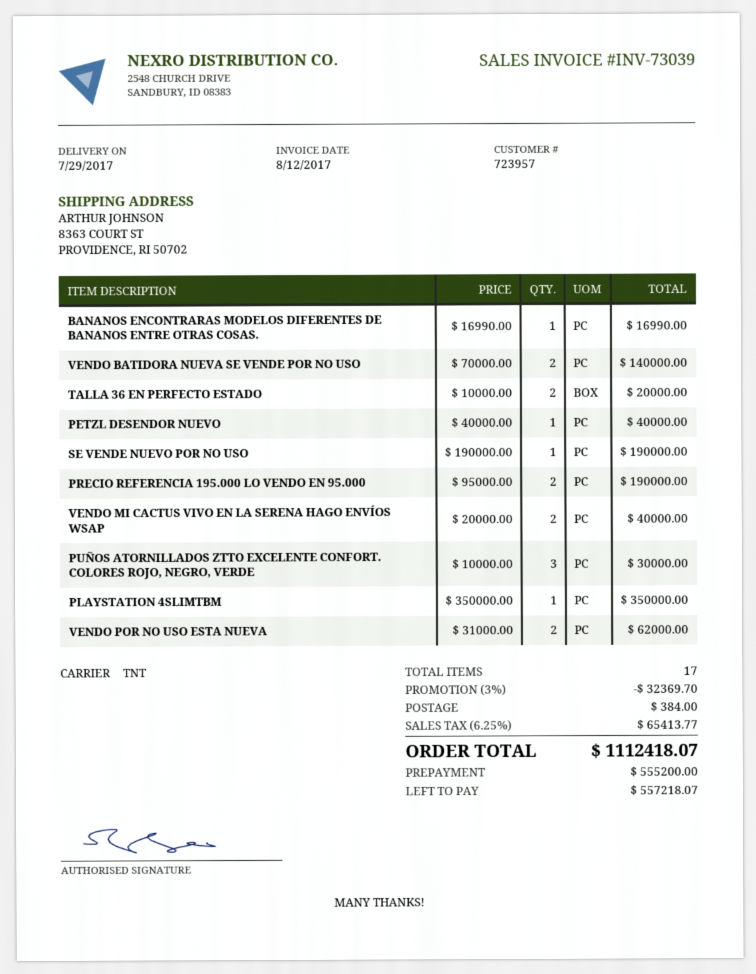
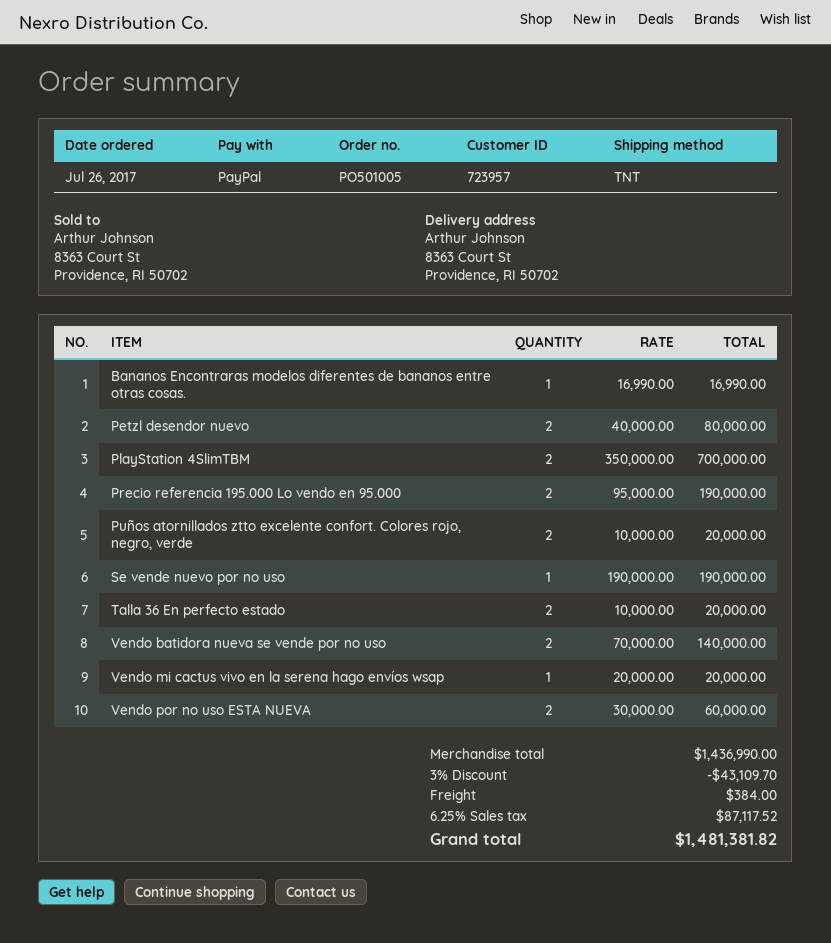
PETZL DESENDOR NUEVO: 1 x 40000.00 = 40000.00 -> 2 x 40000.00 = 80000.00
VENDO MI CACTUS VIVO EN LA SERENA HAGO ENVÍOS WSAP: 2 x 20000.00 = 40000.00 -> 1 x 20000.00 = 20000.00
PUÑOS ATORNILLADOS ZTTO EXCELENTE CONFORT. COLORES ROJO, NEGRO, VERDE: 3 x 10000.00 = 30000.00 -> 2 x 10000.00 = 20000.00
PLAYSTATION 4SLIMTBM: 1 x 350000.00 = 350000.00 -> 2 x 350000.00 = 700000.00
VENDO POR NO USO ESTA NUEVA: 2 x 31000.00 = 62000.00 -> 2 x 30000.00 = 60000.00
discount: 3% = 32369.70 -> 3% = 43109.70
tax: 6.25% = 65413.77 -> 6.25% = 87117.52
total: 1112418.07 -> 1481381.82

